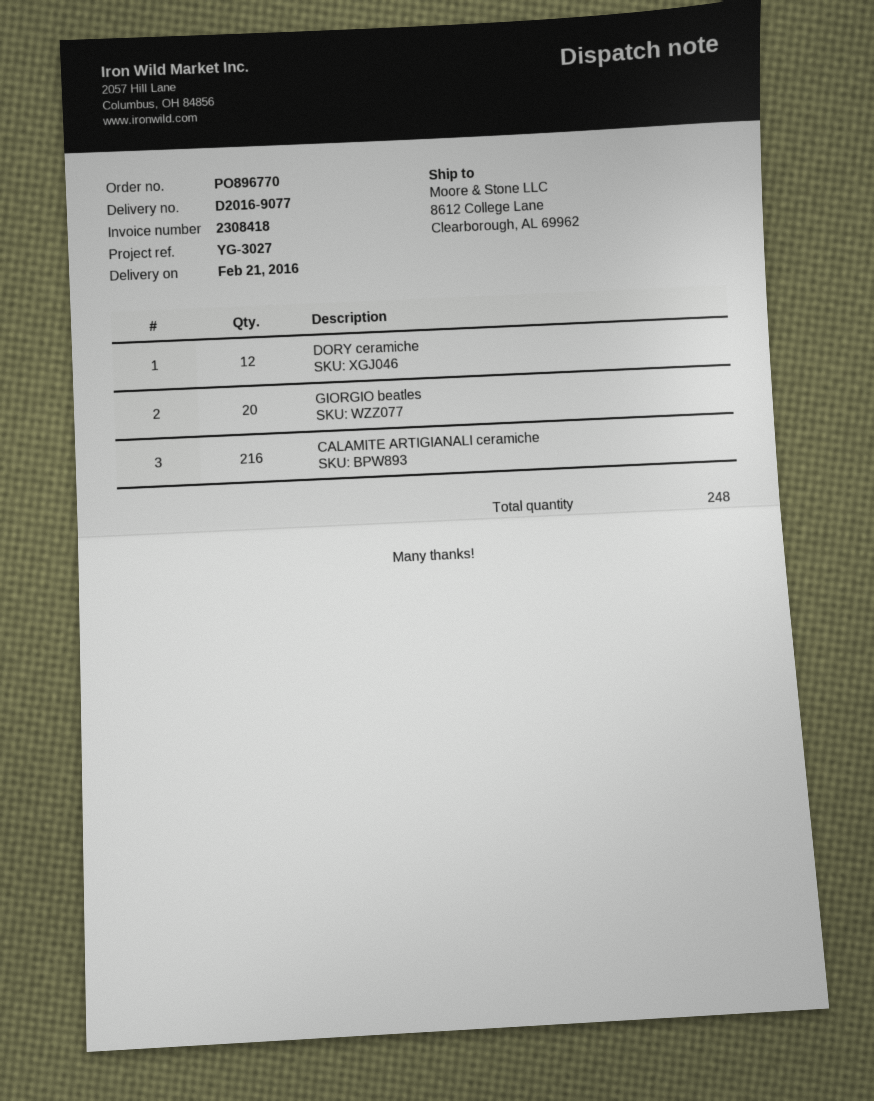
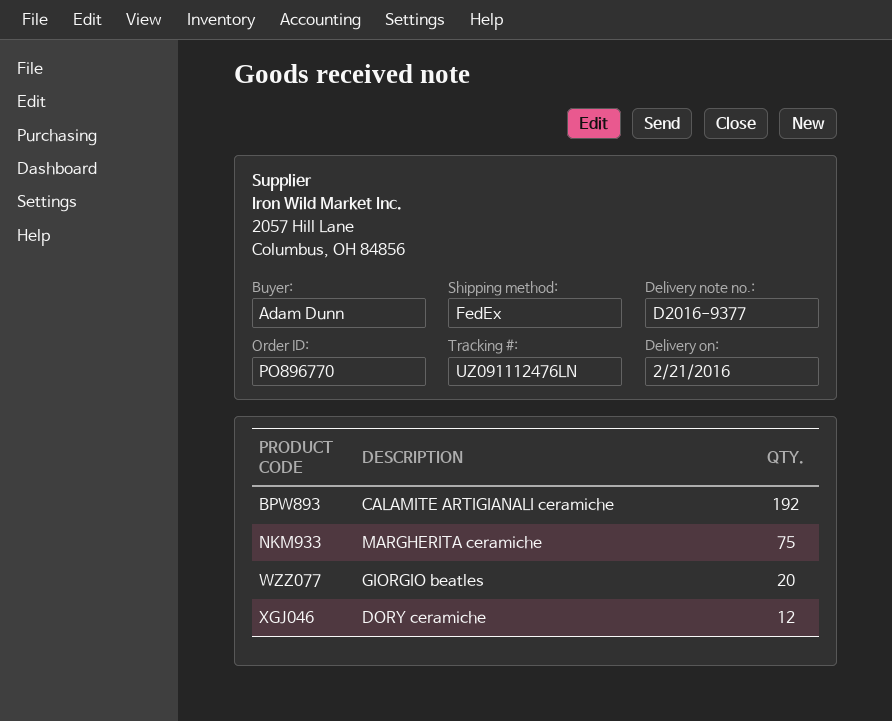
delivery note number: D2016-9077 -> D2016-9377
CALAMITE ARTIGIANALI ceramiche: 216 -> 192
MARGHERITA ceramiche: none -> 75

